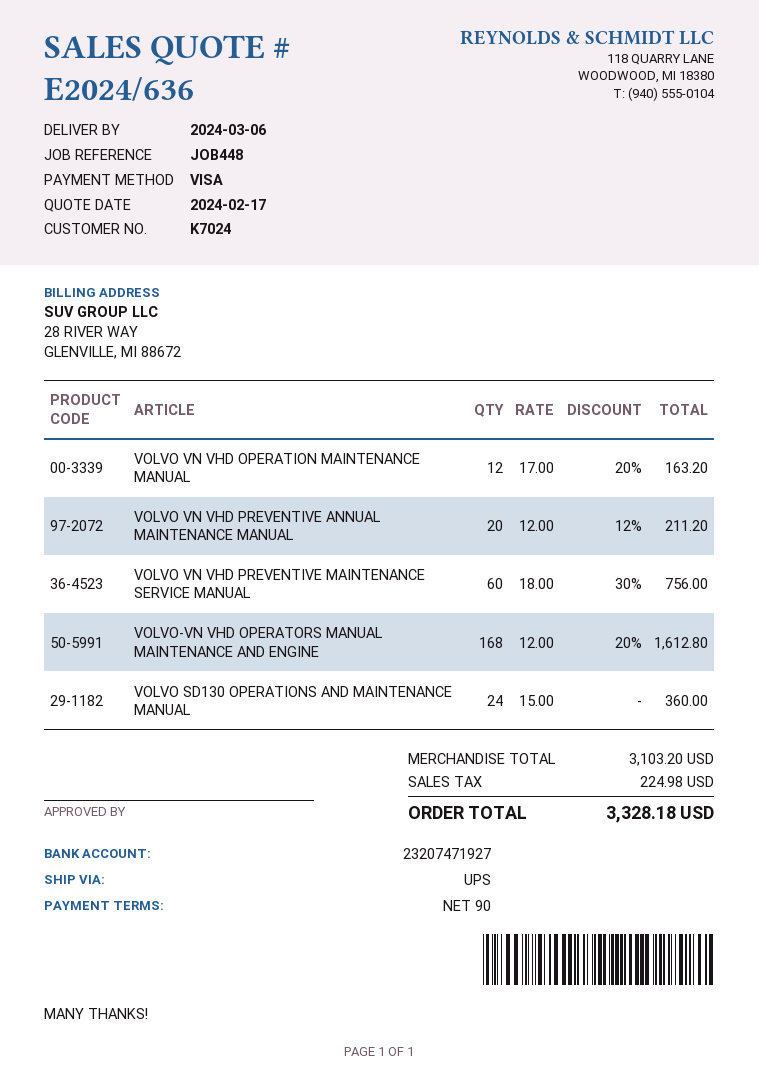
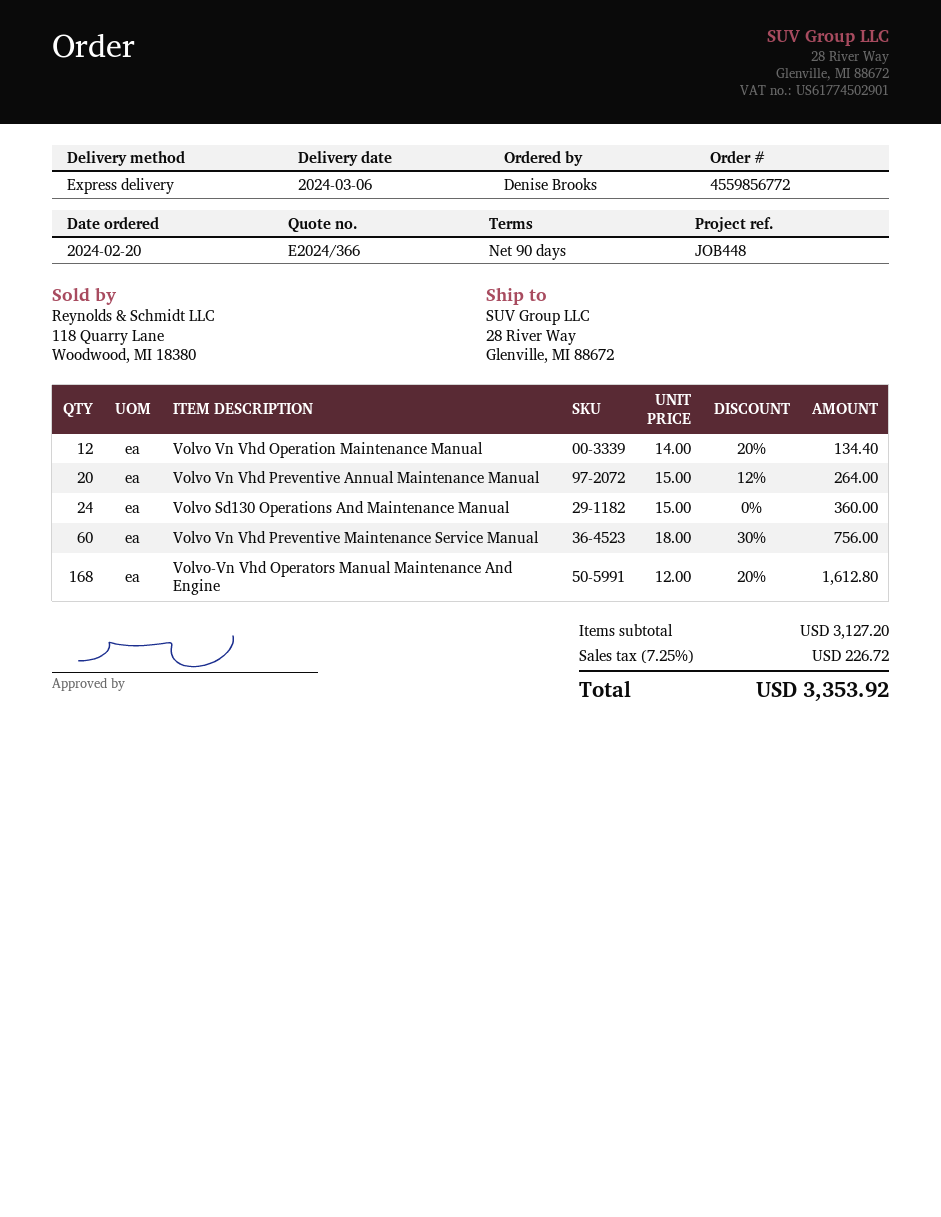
quote number: E2024/636 -> E2024/366
shipping method: UPS -> express
VOLVO VN VHD OPERATION MAINTENANCE MANUAL: 12 x 17.00 - 20% = 163.20 -> 12 x 14.00 - 20% = 134.40
VOLVO VN VHD PREVENTIVE ANNUAL MAINTENANCE MANUAL: 20 x 12.00 - 12% = 211.20 -> 20 x 15.00 - 12% = 264.00
subtotal: 3103.20 -> 3127.20
tax: 224.98 -> 226.72
total: 3328.18 -> 3353.92

